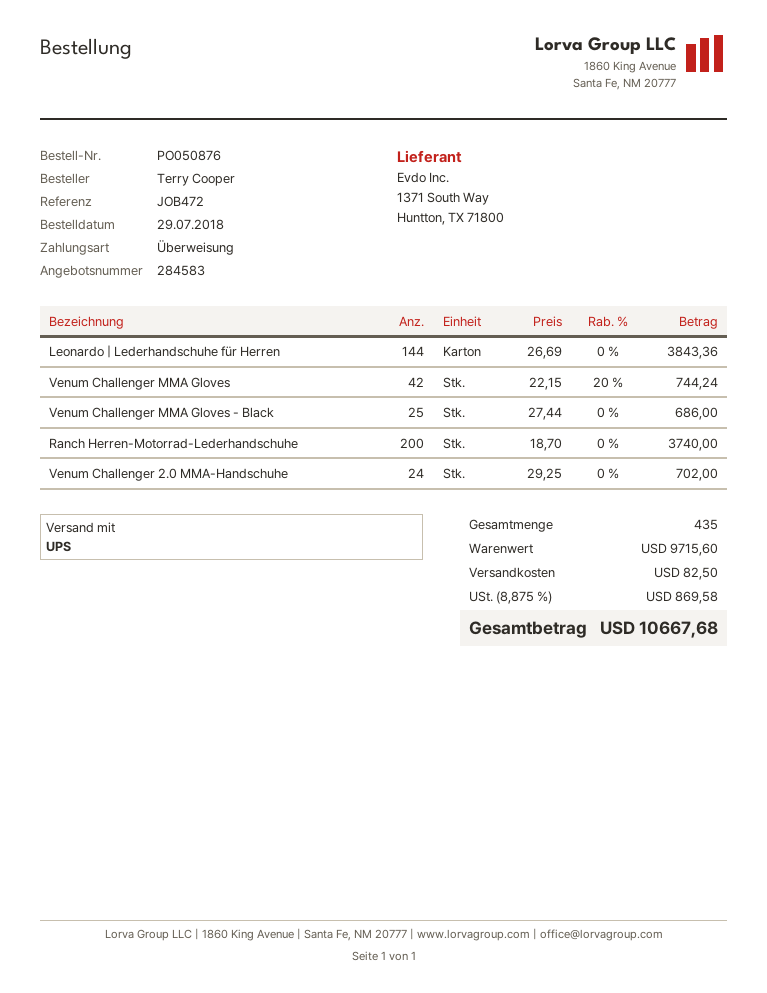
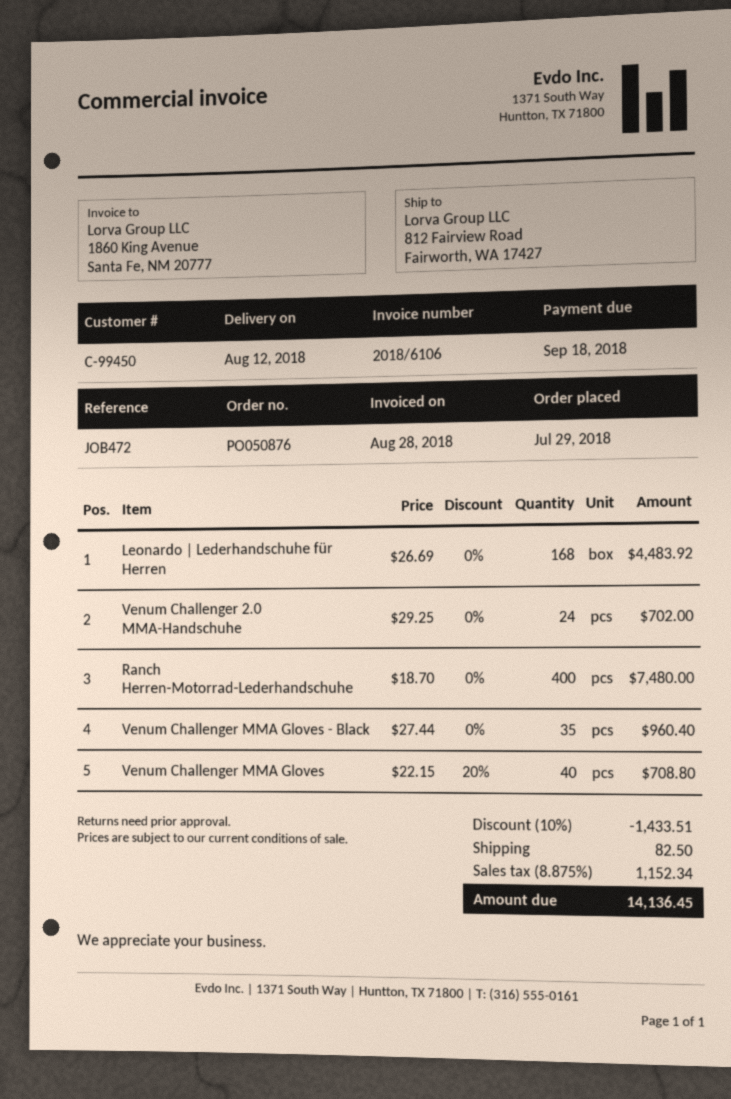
Leonardo | Lederhandschuhe für Herren: 144 x 26.69 = 3843.36 -> 168 x 26.69 = 4483.92
Venum Challenger MMA Gloves: 42 x 22.15 - 20% = 744.24 -> 40 x 22.15 - 20% = 708.80
Venum Challenger MMA Gloves - Black: 25 x 27.44 = 686.00 -> 35 x 27.44 = 960.40
Ranch Herren-Motorrad-Lederhandschuhe: 200 x 18.70 = 3740.00 -> 400 x 18.70 = 7480.00
discount: none -> 10% = 1433.51
tax: 8.875% = 869.58 -> 8.875% = 1152.34
total: 10667.68 -> 14136.45

